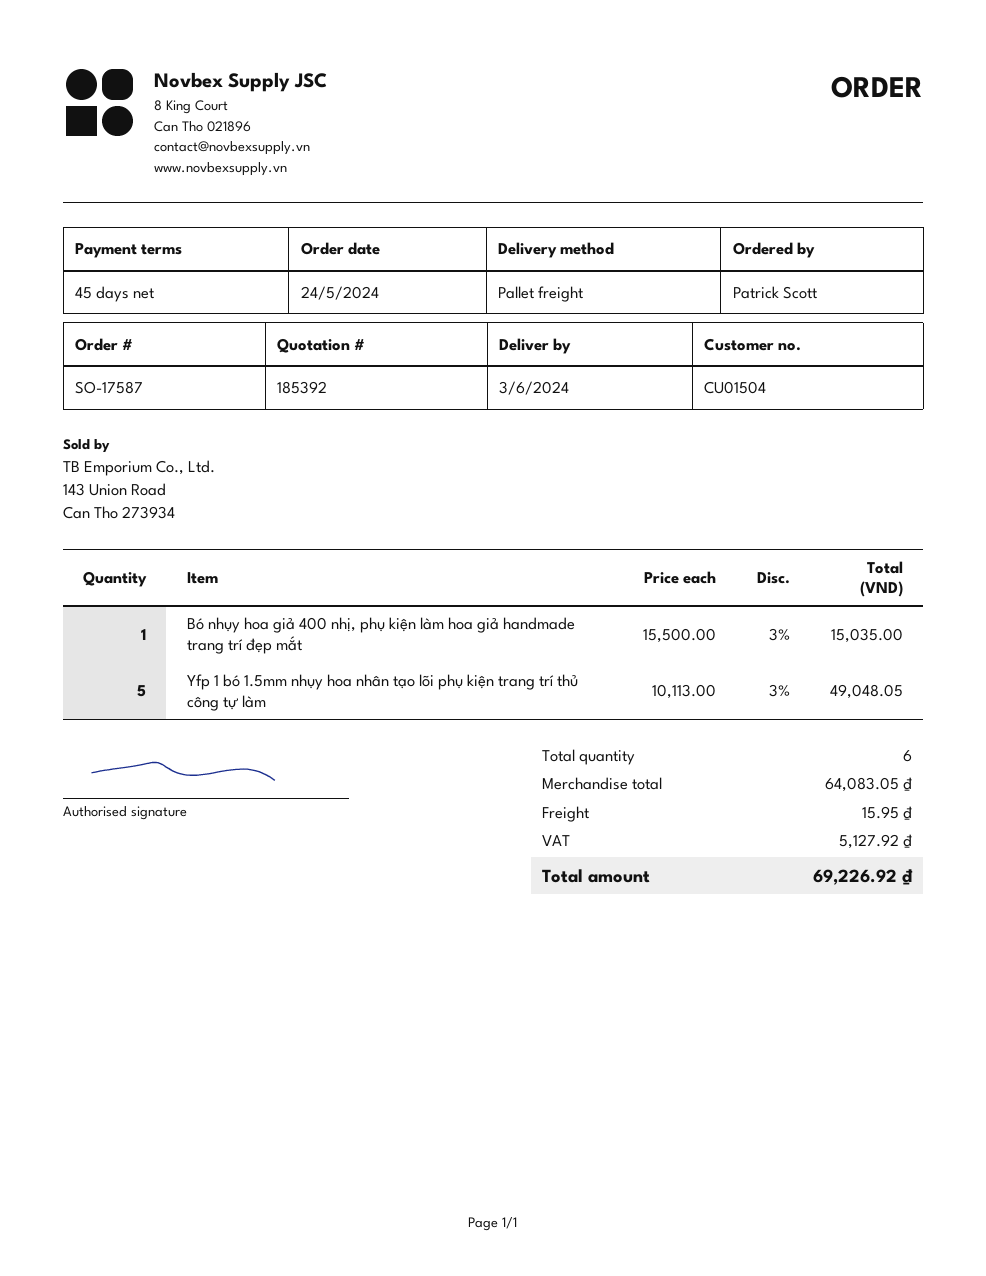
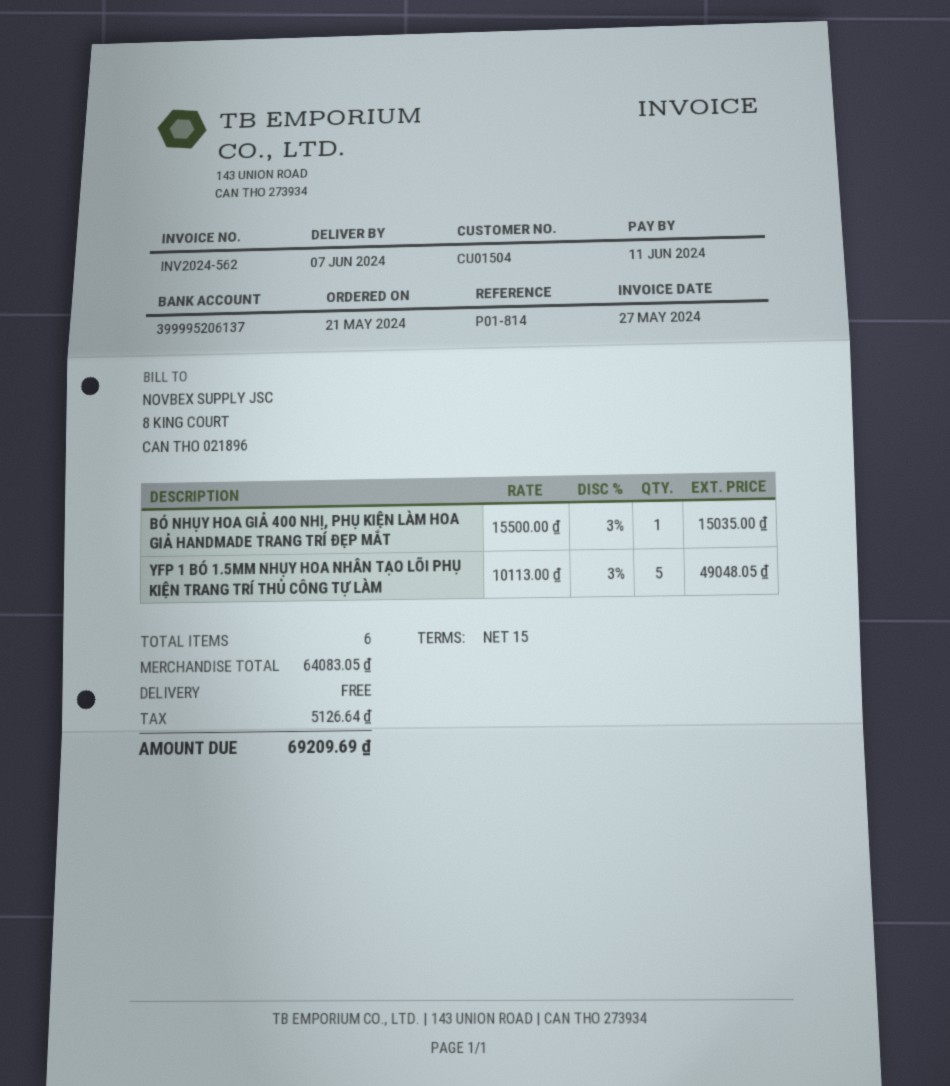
order date: 2024-05-24 -> 2024-05-21
delivery date: 2024-06-03 -> 2024-06-07
payment terms: 45 days -> 15 days
shipping: 15.95 -> 0.00
tax: 5127.92 -> 5126.64
total: 69226.92 -> 69209.69

